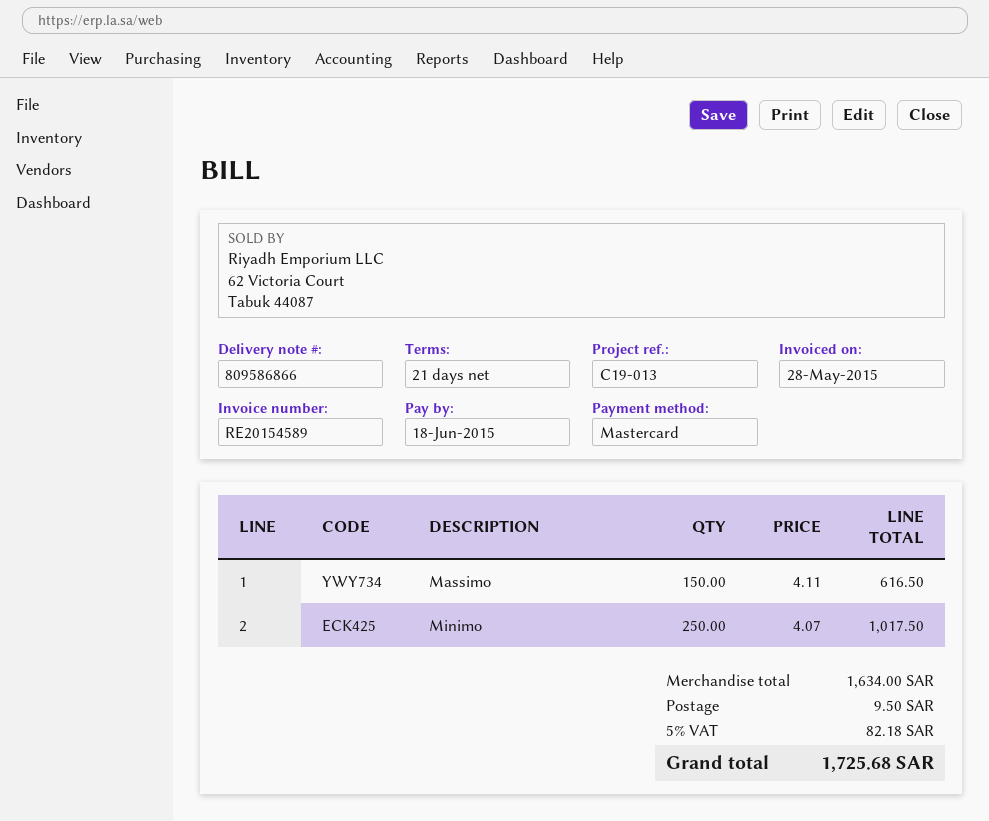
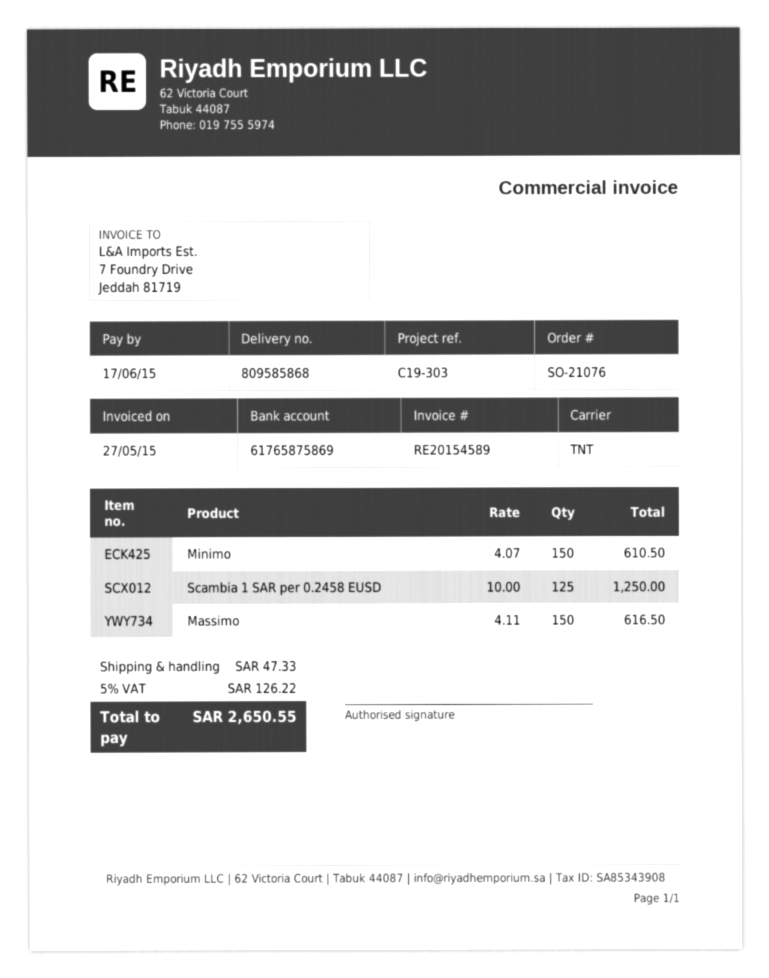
delivery note number: 809586866 -> 809585868
invoice date: 2015-05-28 -> 2015-05-27
due date: 2015-06-18 -> 2015-06-17
reference: C19-013 -> C19-303
Minimo: 250 x 4.07 = 1017.50 -> 150 x 4.07 = 610.50
Scambia 1 SAR per 0.2458 EUSD: none -> 125 x 10.00 = 1250.00
shipping: 9.50 -> 47.33
tax: 5% = 82.18 -> 5% = 126.22
total: 1725.68 -> 2650.55

